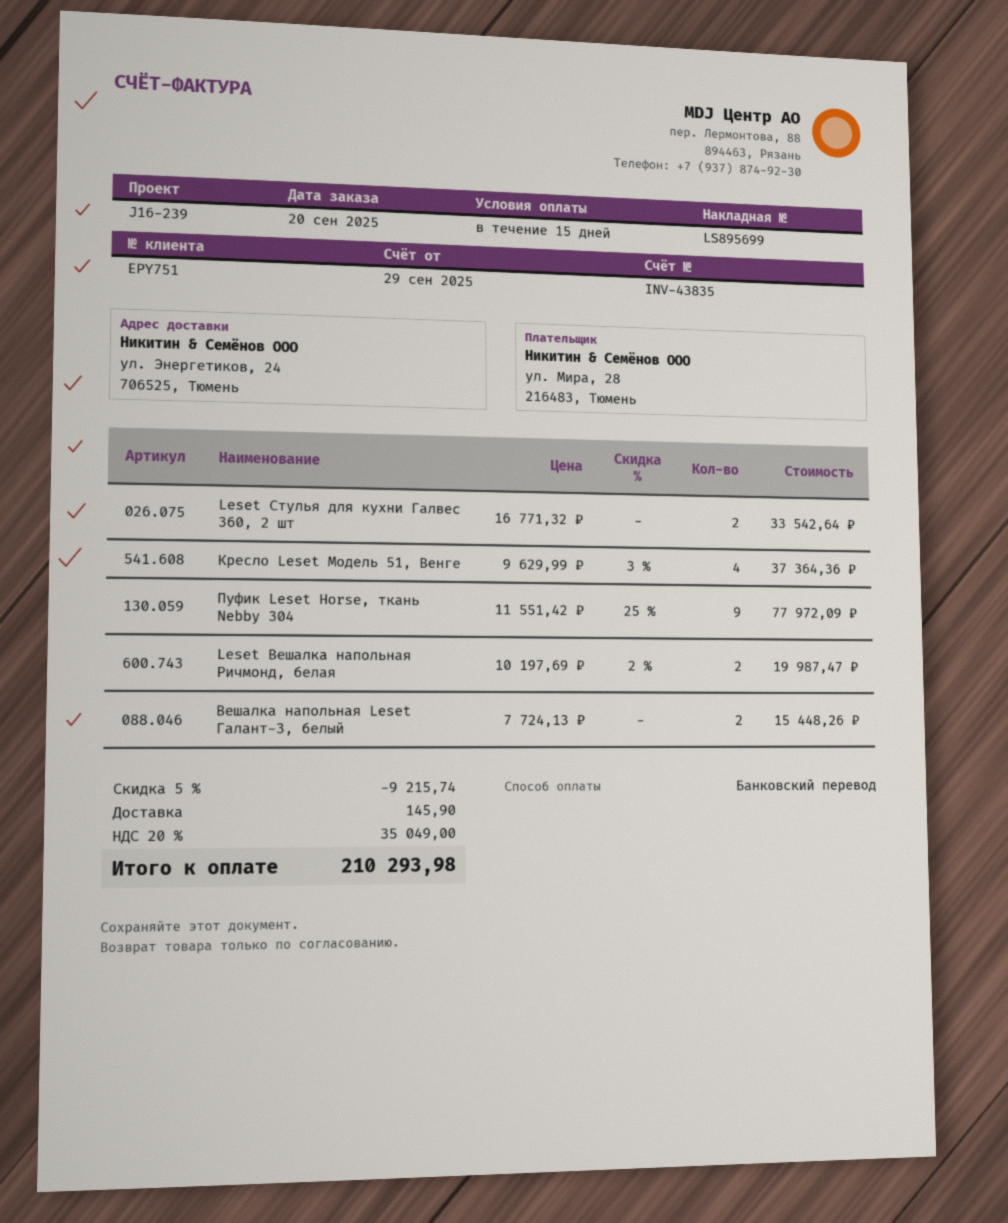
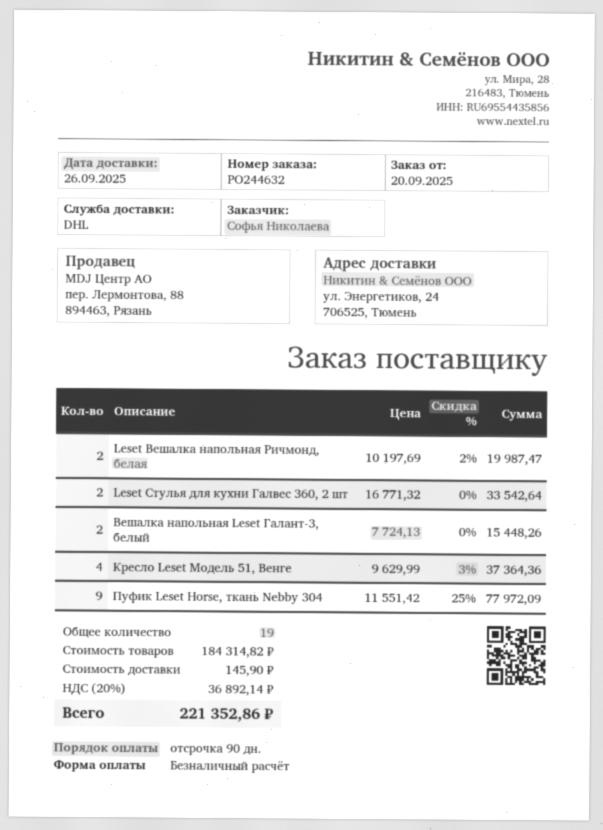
payment terms: 15 days -> 90 days
discount: 5% = 9215.74 -> none
tax: 20% = 35049.00 -> 20% = 36892.14
total: 210293.98 -> 221352.86

